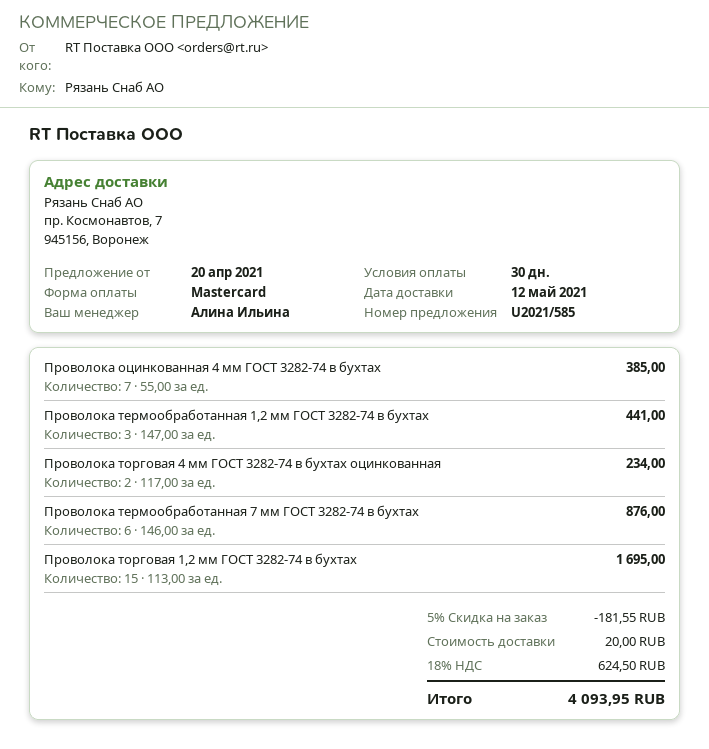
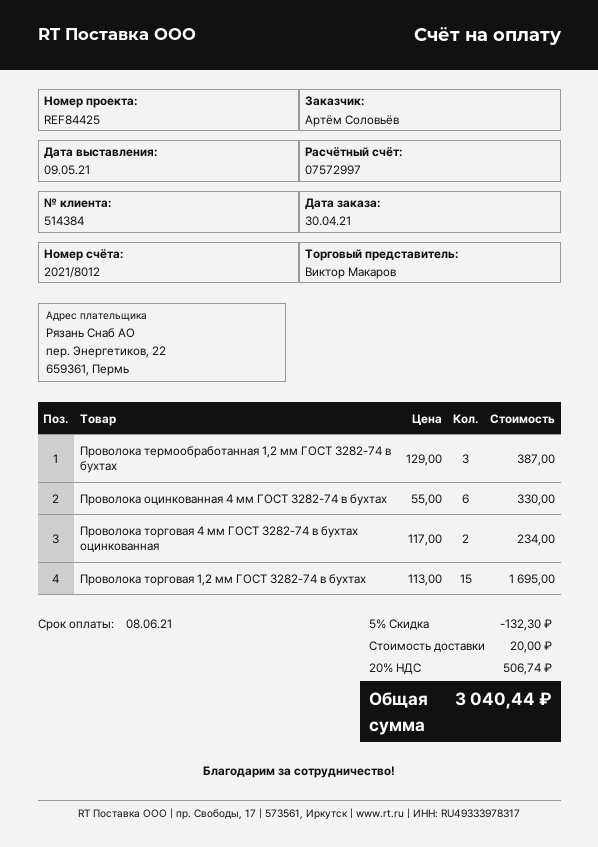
sales rep: Алина Ильина -> Виктор Макаров
Проволока оцинкованная 4 мм ГОСТ 3282-74 в бухтах: 7 x 55.00 = 385.00 -> 6 x 55.00 = 330.00
Проволока термообработанная 1,2 мм ГОСТ 3282-74 в бухтах: 3 x 147.00 = 441.00 -> 3 x 129.00 = 387.00
Проволока термообработанная 7 мм ГОСТ 3282-74 в бухтах: 6 x 146.00 = 876.00 -> none
discount: 5% = 181.55 -> 5% = 132.30
tax: 18% = 624.50 -> 20% = 506.74
total: 4093.95 -> 3040.44

